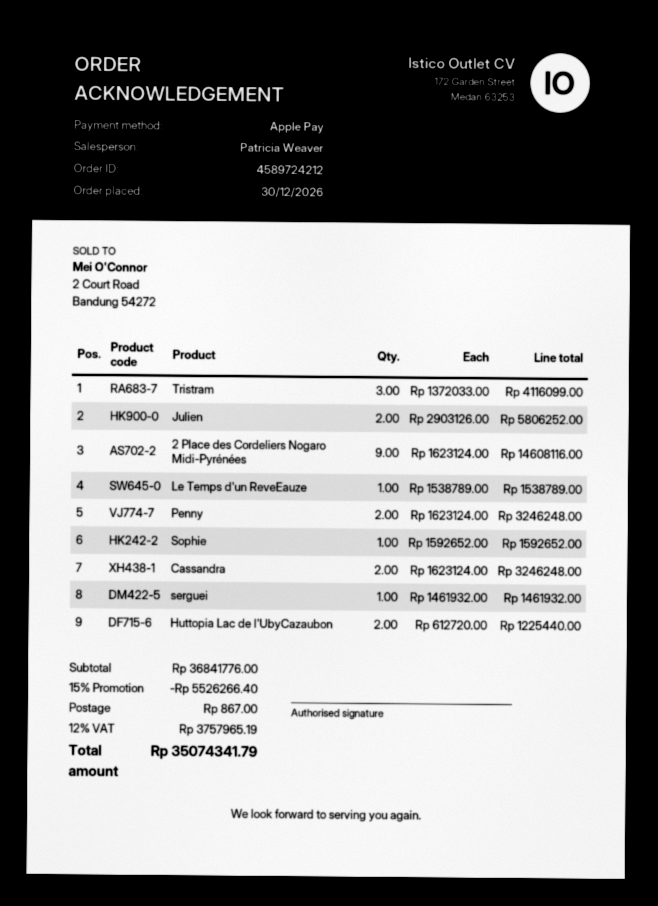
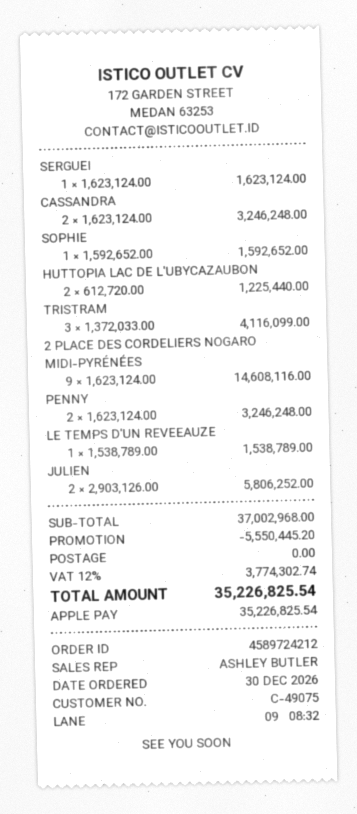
sales rep: Patricia Weaver -> ASHLEY BUTLER
serguei: 1 x 1461932.00 = 1461932.00 -> 1 x 1623124.00 = 1623124.00
subtotal: 36841776.00 -> 37002968.00
discount: 5526266.40 -> 5550445.20
shipping: 867.00 -> 0.00
tax: 12% = 3757965.19 -> 12% = 3774302.74
total: 35074341.79 -> 35226825.54

